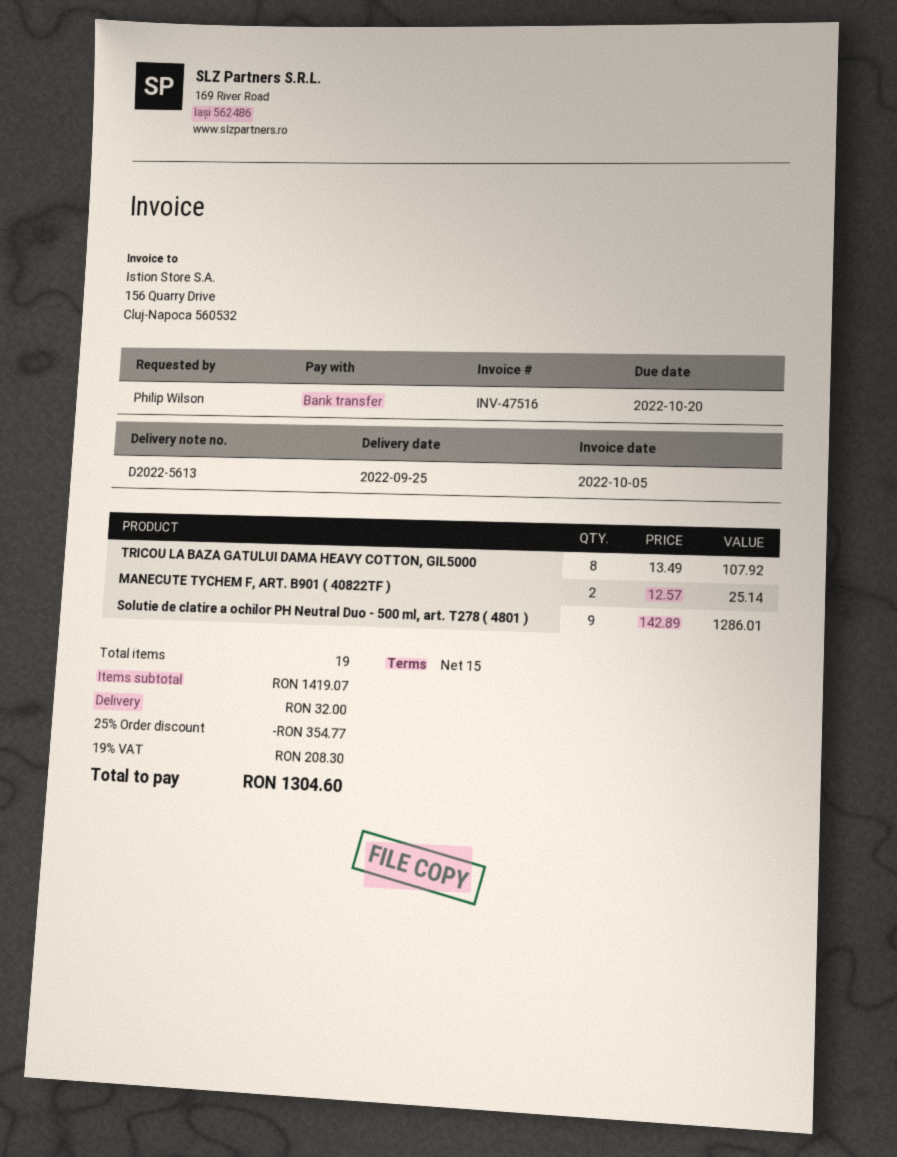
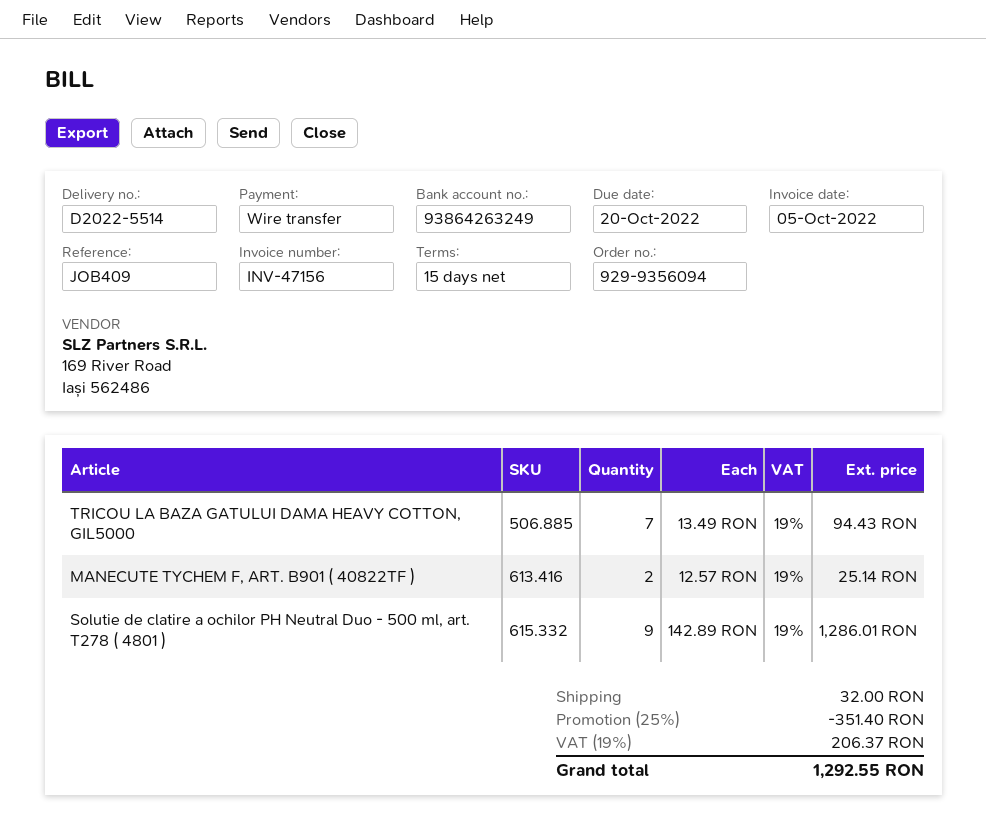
delivery note number: D2022-5613 -> D2022-5514
invoice number: INV-47516 -> INV-47156
TRICOU LA BAZA GATULUI DAMA HEAVY COTTON, GIL5000: 8 x 13.49 = 107.92 -> 7 x 13.49 = 94.43
discount: 25% = 354.77 -> 25% = 351.40
tax: 19% = 208.30 -> 19% = 206.37
total: 1304.60 -> 1292.55

